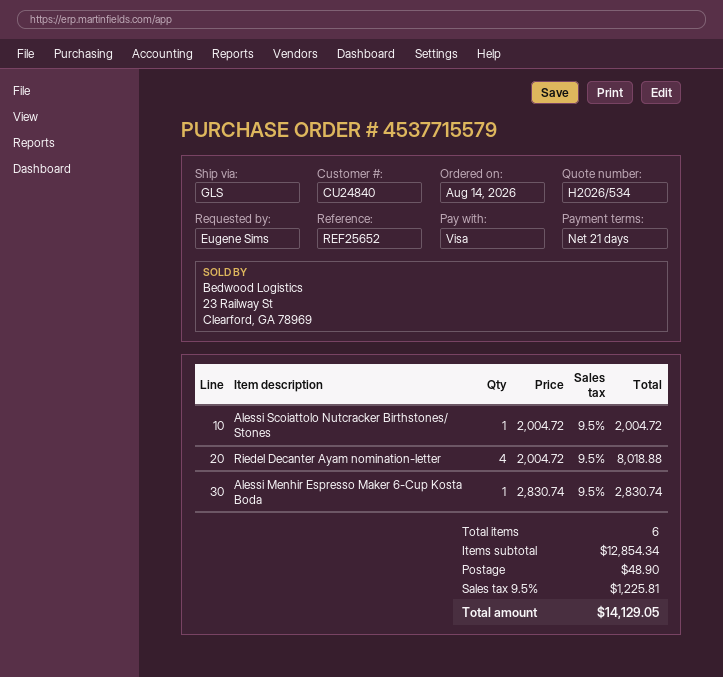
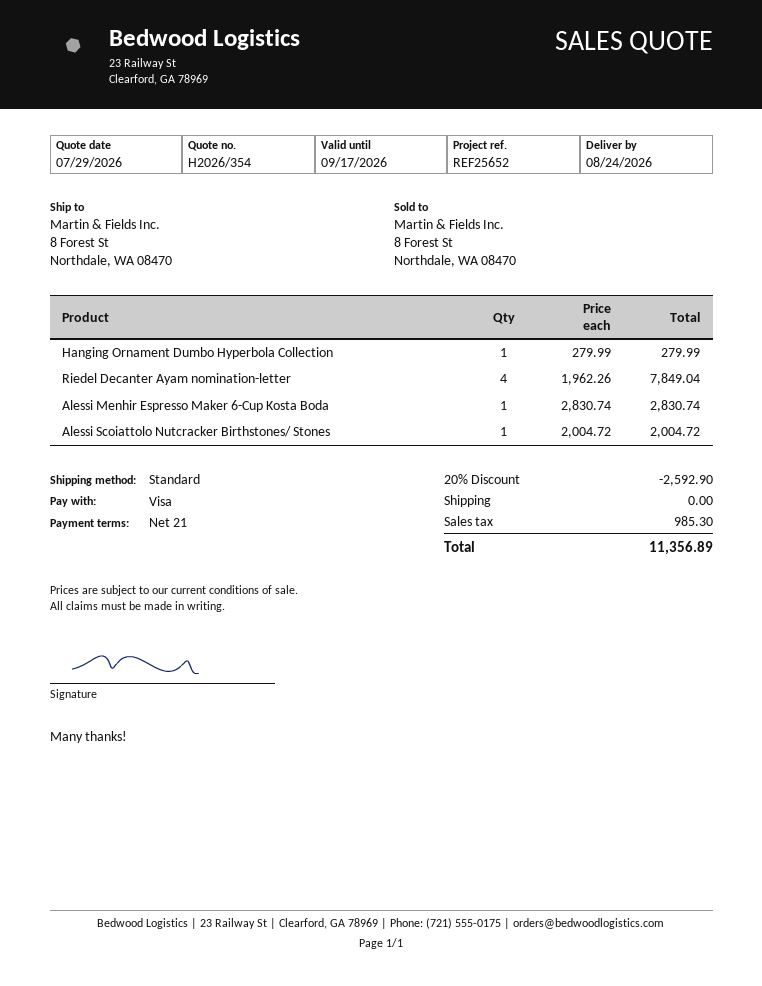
quote number: H2026/534 -> H2026/354
shipping method: GLS -> standard
Riedel Decanter Ayam nomination-letter: 4 x 2004.72 = 8018.88 -> 4 x 1962.26 = 7849.04
Hanging Ornament Dumbo Hyperbola Collection: none -> 1 x 279.99 = 279.99
discount: none -> 20% = 2592.90
shipping: 48.90 -> 0.00
tax: 1225.81 -> 985.30
total: 14129.05 -> 11356.89

